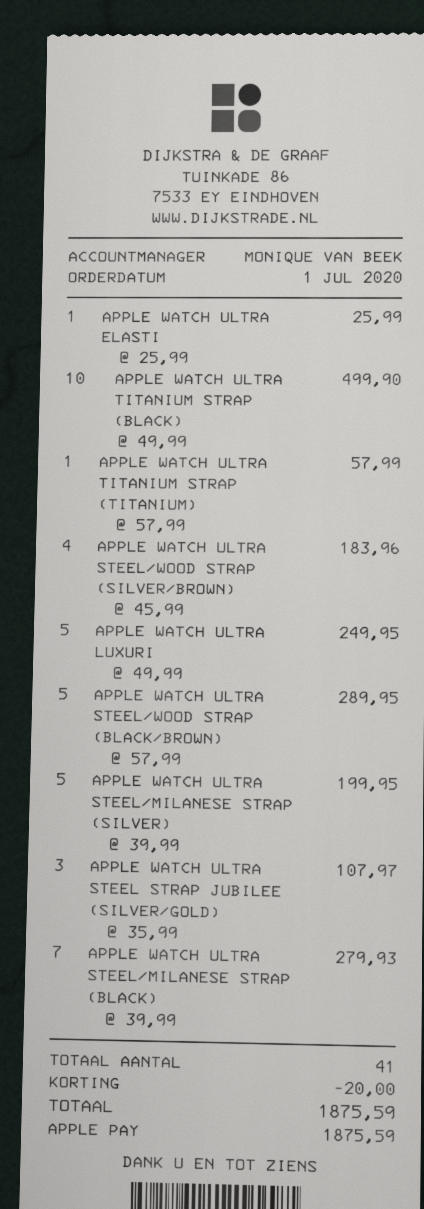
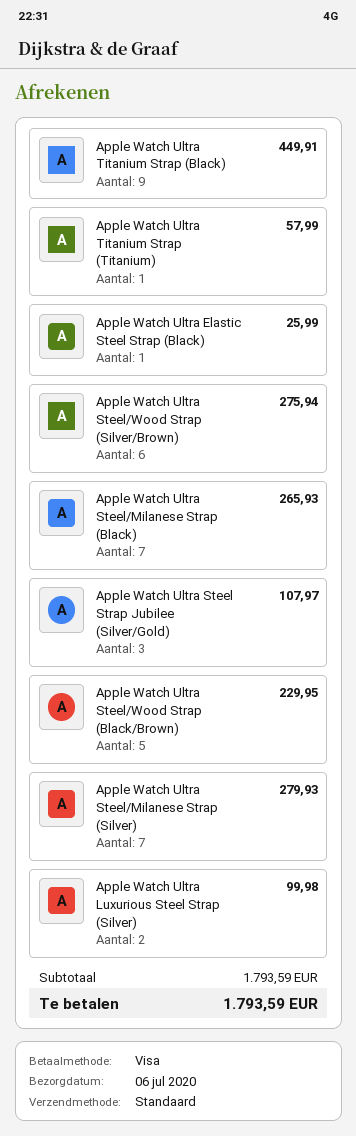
payment method: Apple Pay -> Visa
APPLE WATCH ULTRA TITANIUM STRAP (BLACK): 10 for 499.90 -> 9 for 449.91
APPLE WATCH ULTRA STEEL/WOOD STRAP (SILVER/BROWN): 4 for 183.96 -> 6 for 275.94
APPLE WATCH ULTRA LUXURI: 5 for 249.95 -> 2 for 99.98
APPLE WATCH ULTRA STEEL/WOOD STRAP (BLACK/BROWN): 5 for 289.95 -> 5 for 229.95
APPLE WATCH ULTRA STEEL/MILANESE STRAP (SILVER): 5 for 199.95 -> 7 for 279.93
APPLE WATCH ULTRA STEEL/MILANESE STRAP (BLACK): 7 for 279.93 -> 7 for 265.93
discount: 20.00 -> none
total: 1875.59 -> 1793.59

